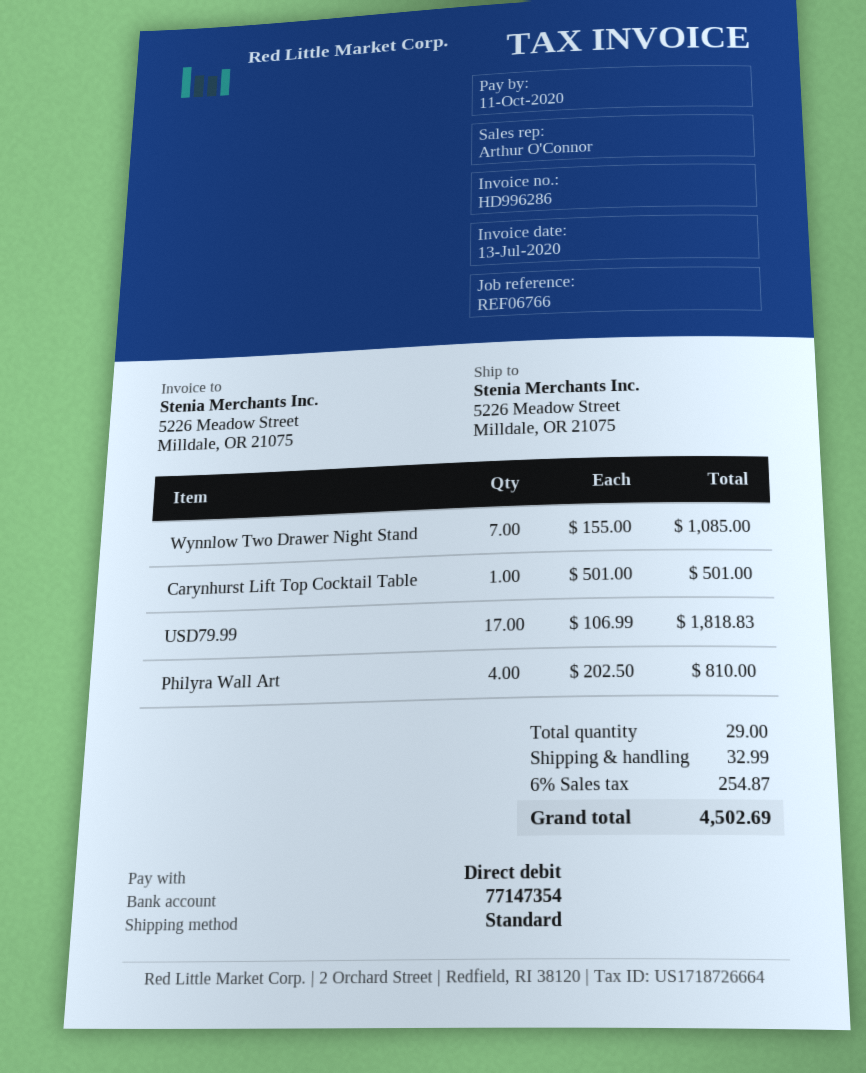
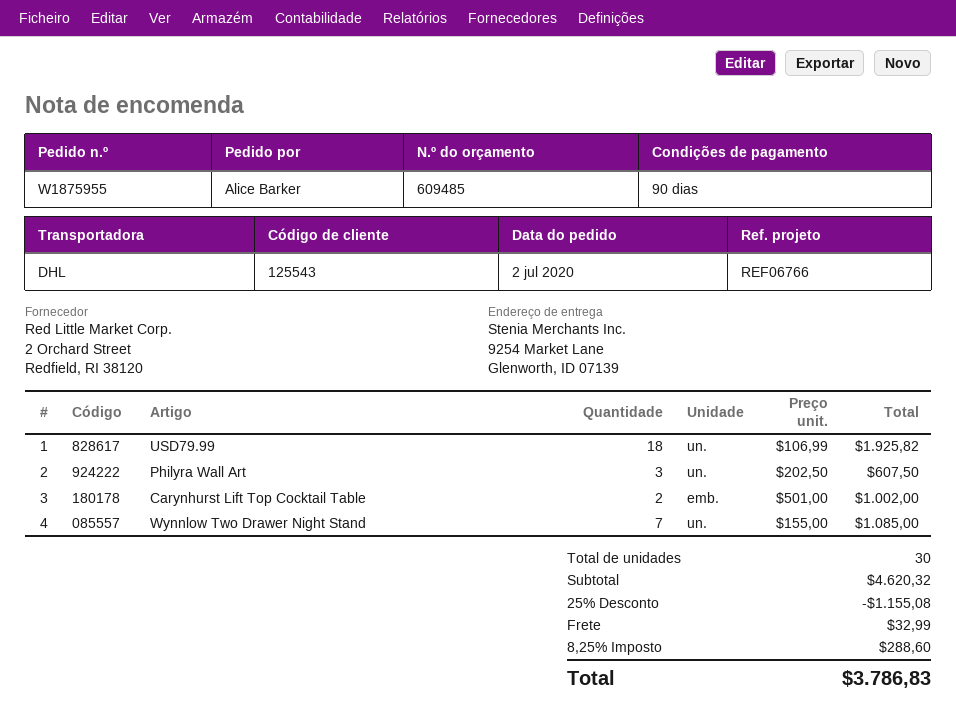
shipping method: standard -> DHL
ship to: 5226 Meadow Street, Milldale, OR 21075 -> 9254 Market Lane, Glenworth, ID 07139
Carynhurst Lift Top Cocktail Table: 1 x 501.00 = 501.00 -> 2 x 501.00 = 1002.00
USD79.99: 17 x 106.99 = 1818.83 -> 18 x 106.99 = 1925.82
Philyra Wall Art: 4 x 202.50 = 810.00 -> 3 x 202.50 = 607.50
total quantity: 29 -> 30
discount: none -> 25% = 1155.08
tax: 6% = 254.87 -> 8.25% = 288.60
total: 4502.69 -> 3786.83

